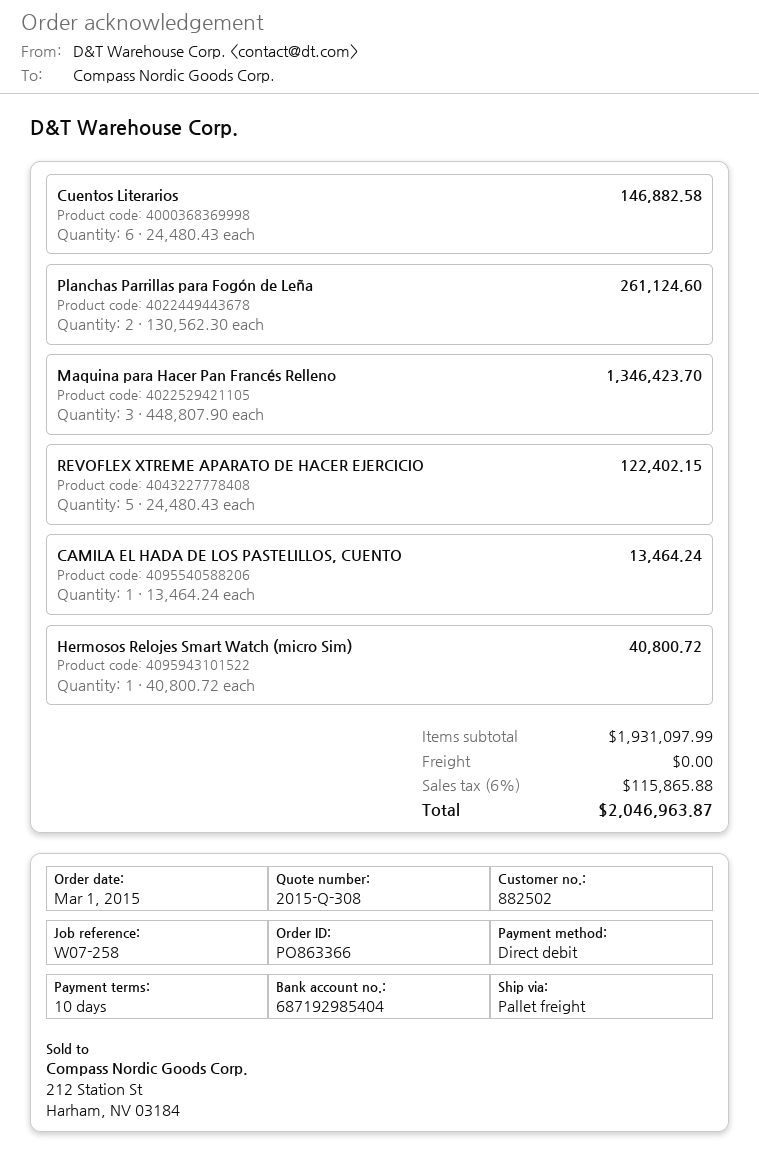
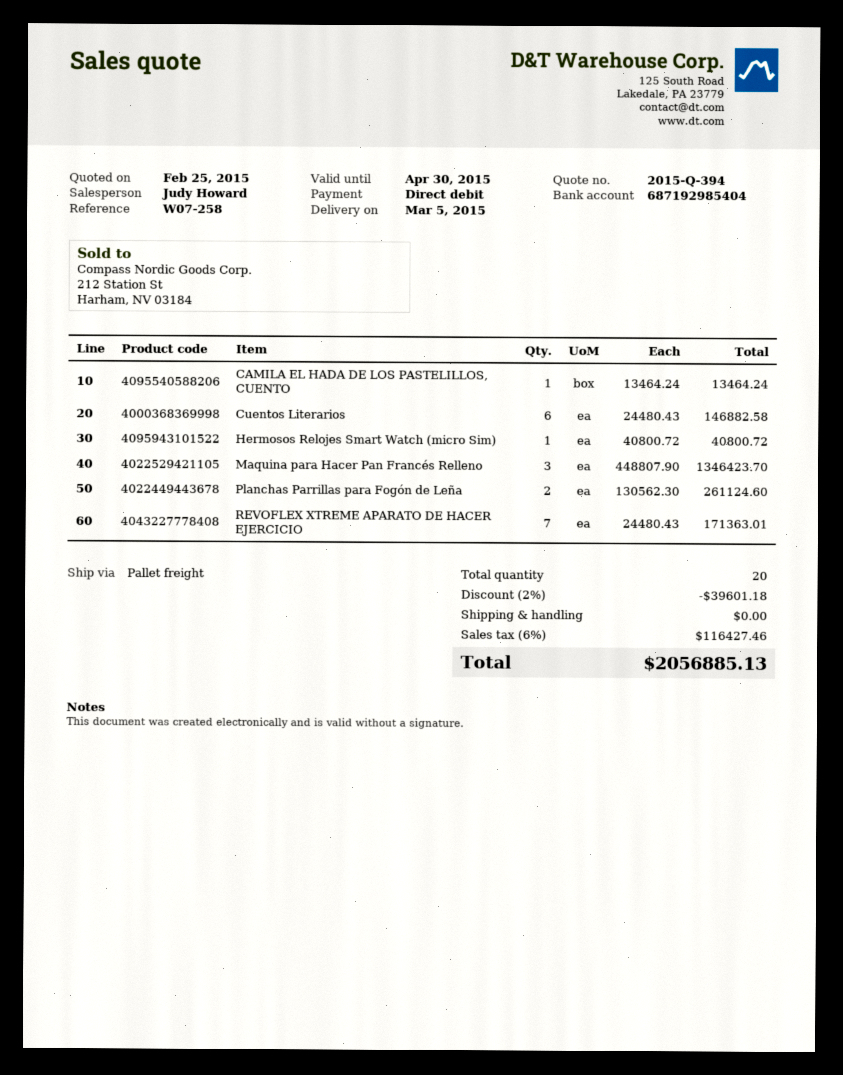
quote number: 2015-Q-308 -> 2015-Q-394
REVOFLEX XTREME APARATO DE HACER EJERCICIO: 5 x 24480.43 = 122402.15 -> 7 x 24480.43 = 171363.01
discount: none -> 2% = 39601.18
tax: 6% = 115865.88 -> 6% = 116427.46
total: 2046963.87 -> 2056885.13

